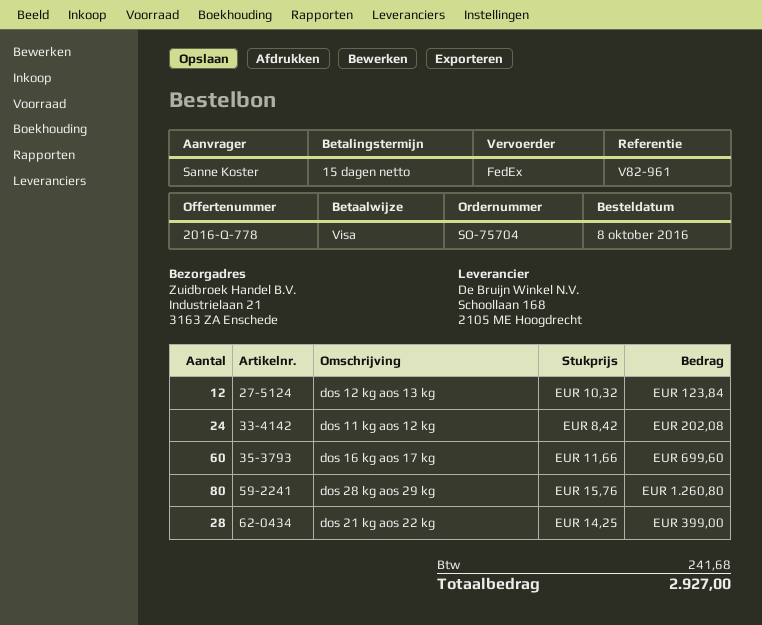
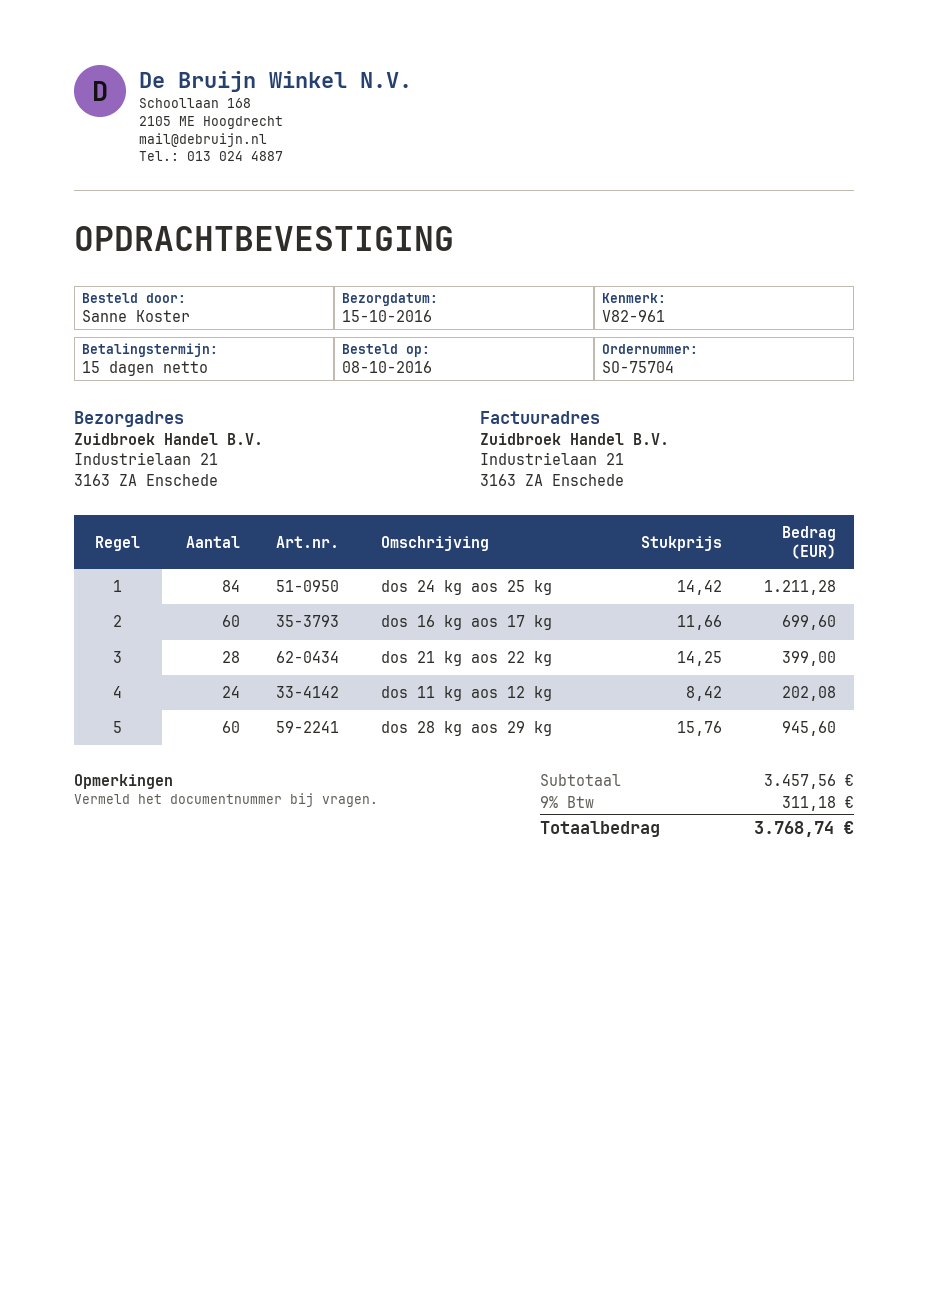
dos 12 kg aos 13 kg: 12 x 10.32 = 123.84 -> none
dos 28 kg aos 29 kg: 80 x 15.76 = 1260.80 -> 60 x 15.76 = 945.60
dos 24 kg aos 25 kg: none -> 84 x 14.42 = 1211.28
tax: 241.68 -> 311.18
total: 2927.00 -> 3768.74

